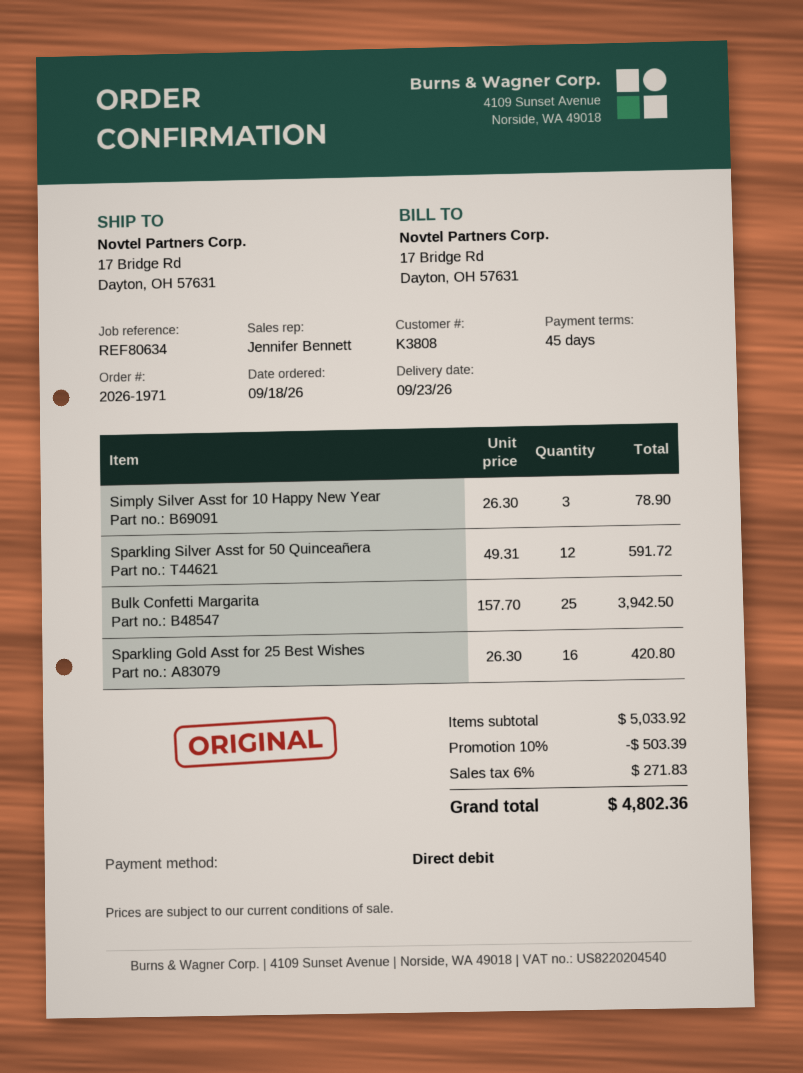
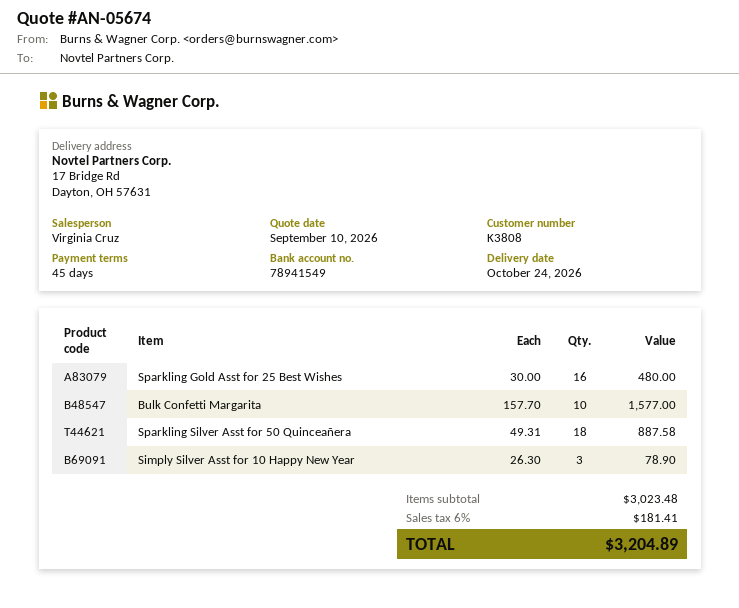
delivery date: 2026-09-23 -> 2026-10-24
sales rep: Jennifer Bennett -> Virginia Cruz
Sparkling Silver Asst for 50 Quinceañera: 12 x 49.31 = 591.72 -> 18 x 49.31 = 887.58
Bulk Confetti Margarita: 25 x 157.70 = 3942.50 -> 10 x 157.70 = 1577.00
Sparkling Gold Asst for 25 Best Wishes: 16 x 26.30 = 420.80 -> 16 x 30.00 = 480.00
subtotal: 5033.92 -> 3023.48
discount: 10% = 503.39 -> none
tax: 6% = 271.83 -> 6% = 181.41
total: 4802.36 -> 3204.89

